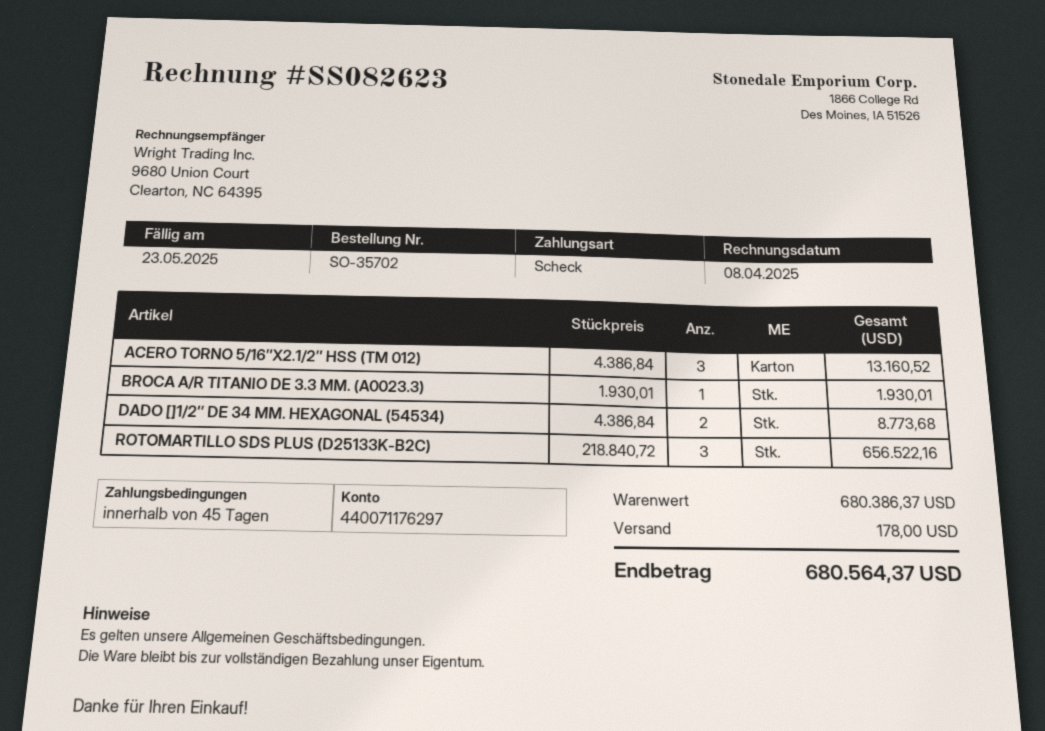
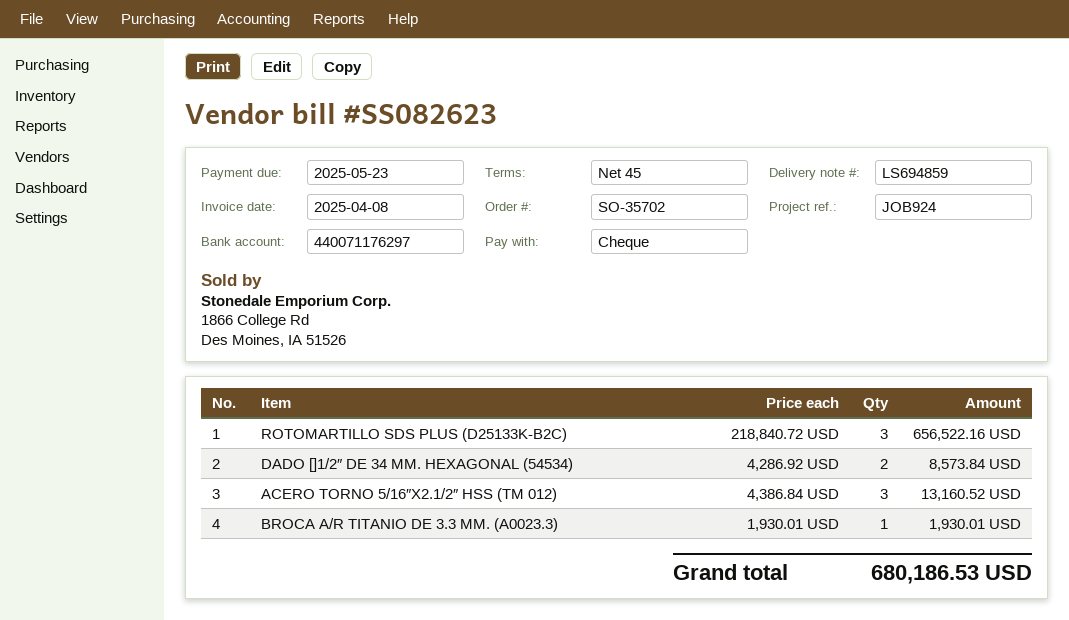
DADO []1/2″ DE 34 MM. HEXAGONAL (54534): 2 x 4386.84 = 8773.68 -> 2 x 4286.92 = 8573.84
shipping: 178.00 -> none
total: 680564.37 -> 680186.53

